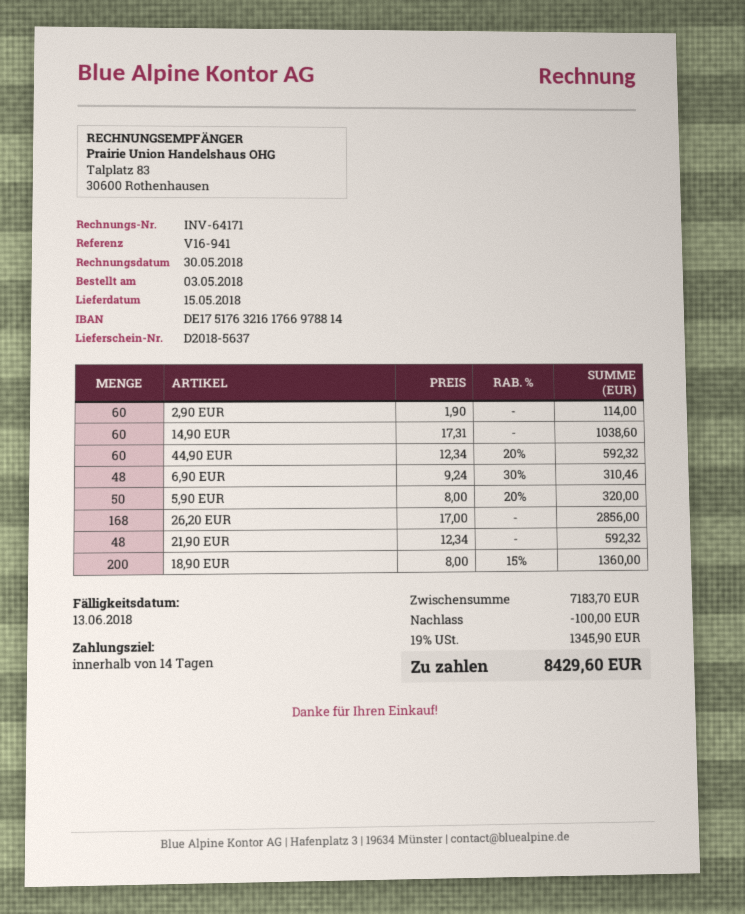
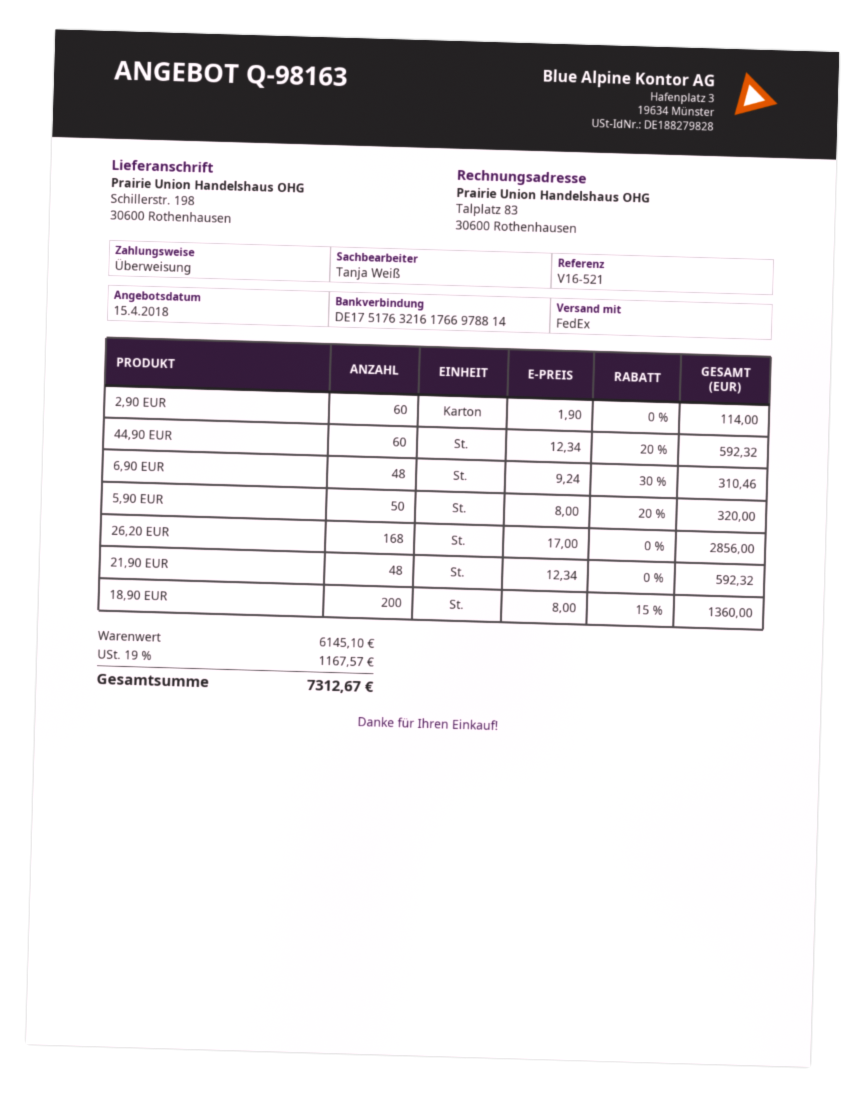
reference: V16-941 -> V16-521
14,90 EUR: 60 x 17.31 = 1038.60 -> none
subtotal: 7183.70 -> 6145.10
discount: 100.00 -> none
tax: 19% = 1345.90 -> 19% = 1167.57
total: 8429.60 -> 7312.67

